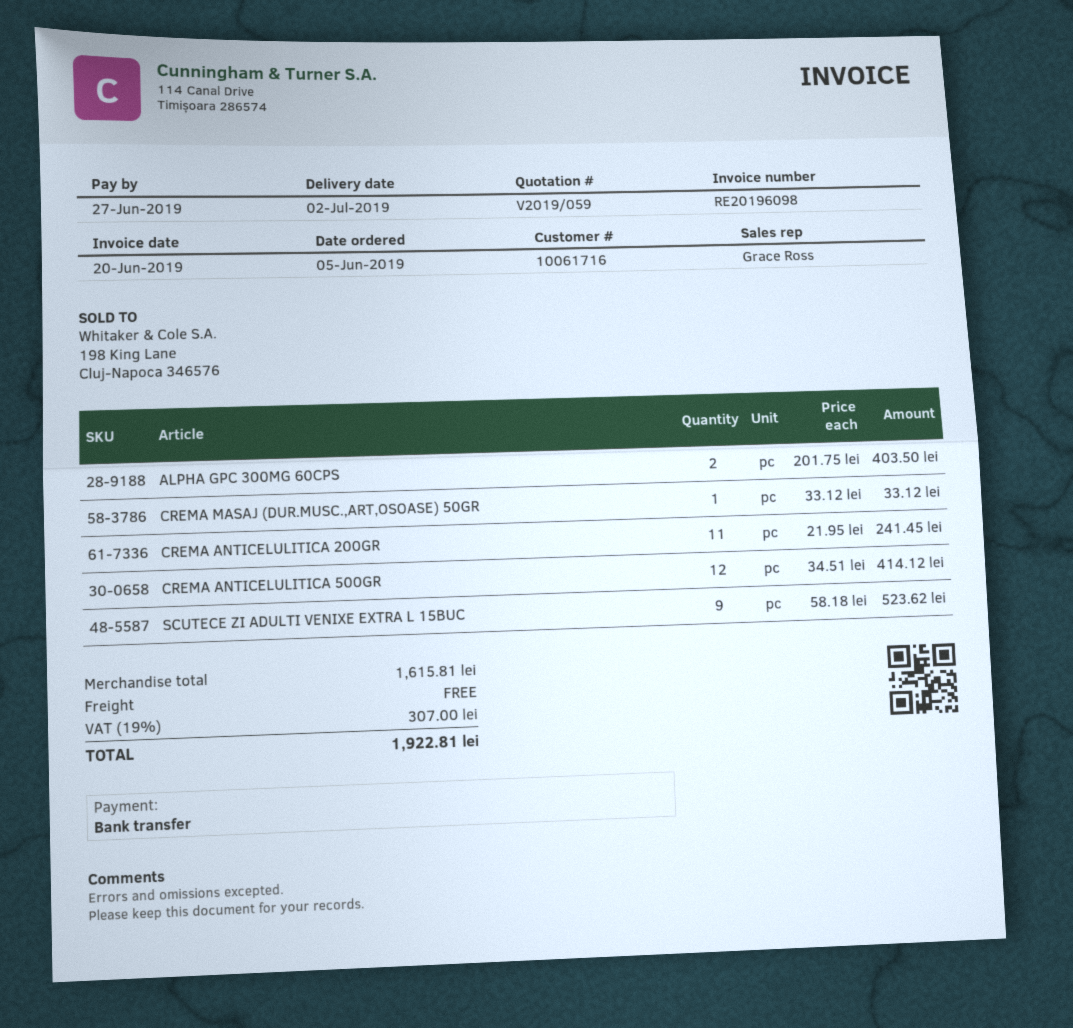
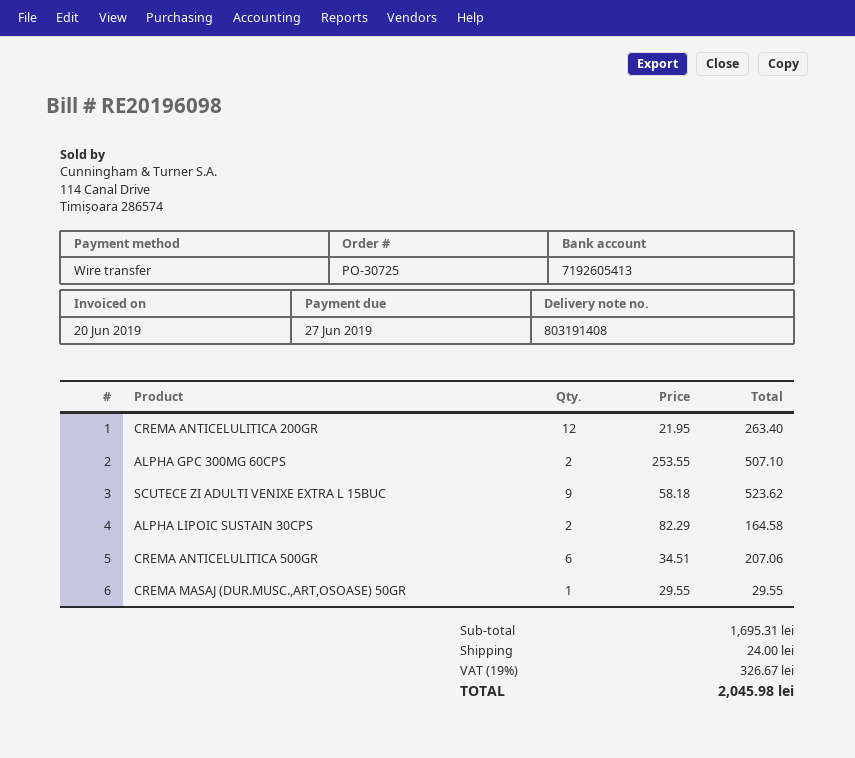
ALPHA GPC 300MG 60CPS: 2 x 201.75 = 403.50 -> 2 x 253.55 = 507.10
CREMA MASAJ (DUR.MUSC.,ART,OSOASE) 50GR: 1 x 33.12 = 33.12 -> 1 x 29.55 = 29.55
CREMA ANTICELULITICA 200GR: 11 x 21.95 = 241.45 -> 12 x 21.95 = 263.40
CREMA ANTICELULITICA 500GR: 12 x 34.51 = 414.12 -> 6 x 34.51 = 207.06
ALPHA LIPOIC SUSTAIN 30CPS: none -> 2 x 82.29 = 164.58
subtotal: 1615.81 -> 1695.31
shipping: 0.00 -> 24.00
tax: 19% = 307.00 -> 19% = 326.67
total: 1922.81 -> 2045.98

